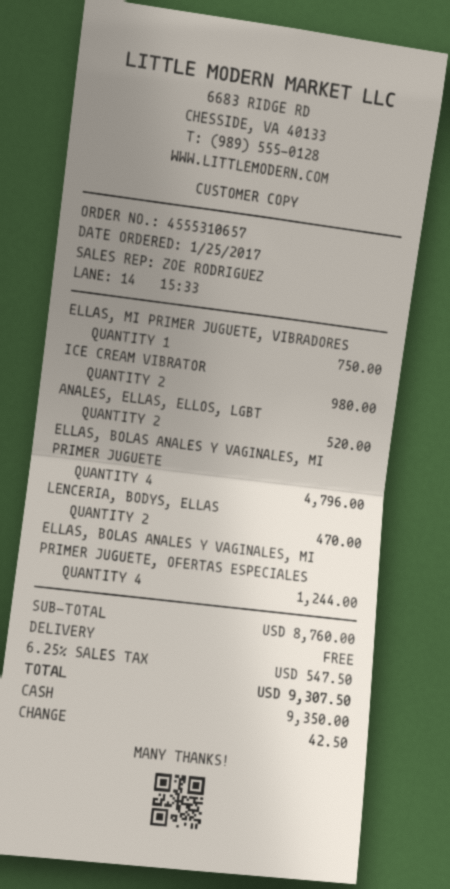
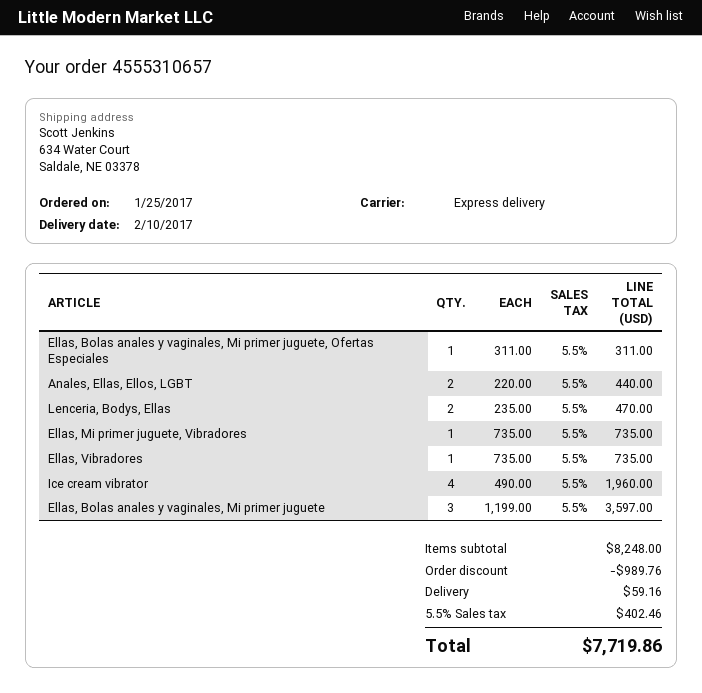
ELLAS, MI PRIMER JUGUETE, VIBRADORES: 1 for 750.00 -> 1 for 735.00
ICE CREAM VIBRATOR: 2 for 980.00 -> 4 for 1960.00
ANALES, ELLAS, ELLOS, LGBT: 2 for 520.00 -> 2 for 440.00
ELLAS, BOLAS ANALES Y VAGINALES, MI PRIMER JUGUETE: 4 for 4796.00 -> 3 for 3597.00
ELLAS, BOLAS ANALES Y VAGINALES, MI PRIMER JUGUETE, OFERTAS ESPECIALES: 4 for 1244.00 -> 1 for 311.00
Ellas, Vibradores: none -> 1 for 735.00
subtotal: 8760.00 -> 8248.00
discount: none -> 989.76
shipping: 0.00 -> 59.16
tax: 6.25% = 547.50 -> 5.5% = 402.46
total: 9307.50 -> 7719.86

